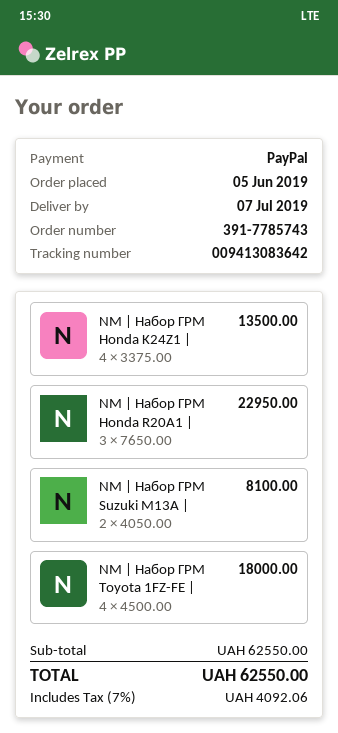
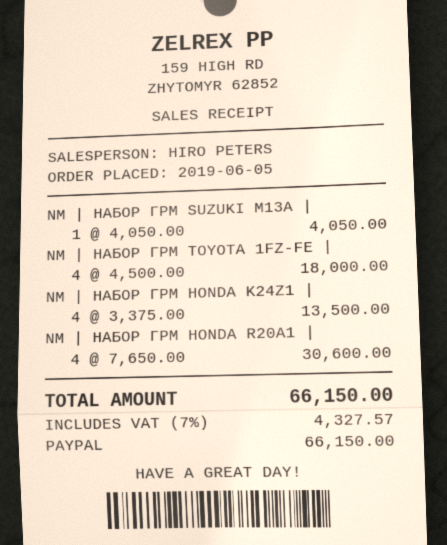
NM | Набор ГРМ Honda R20A1 |: 3 x 7650.00 = 22950.00 -> 4 x 7650.00 = 30600.00
NM | Набор ГРМ Suzuki M13A |: 2 x 4050.00 = 8100.00 -> 1 x 4050.00 = 4050.00
tax: 7% = 4092.06 -> 7% = 4327.57
total: 62550.00 -> 66150.00

